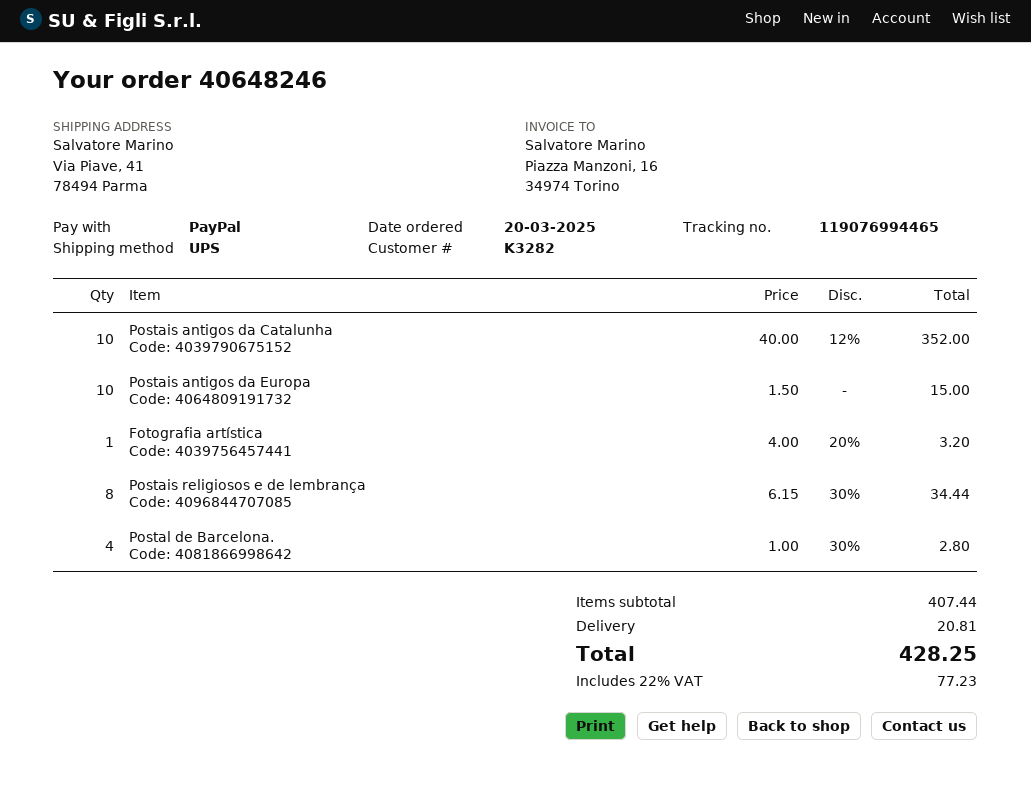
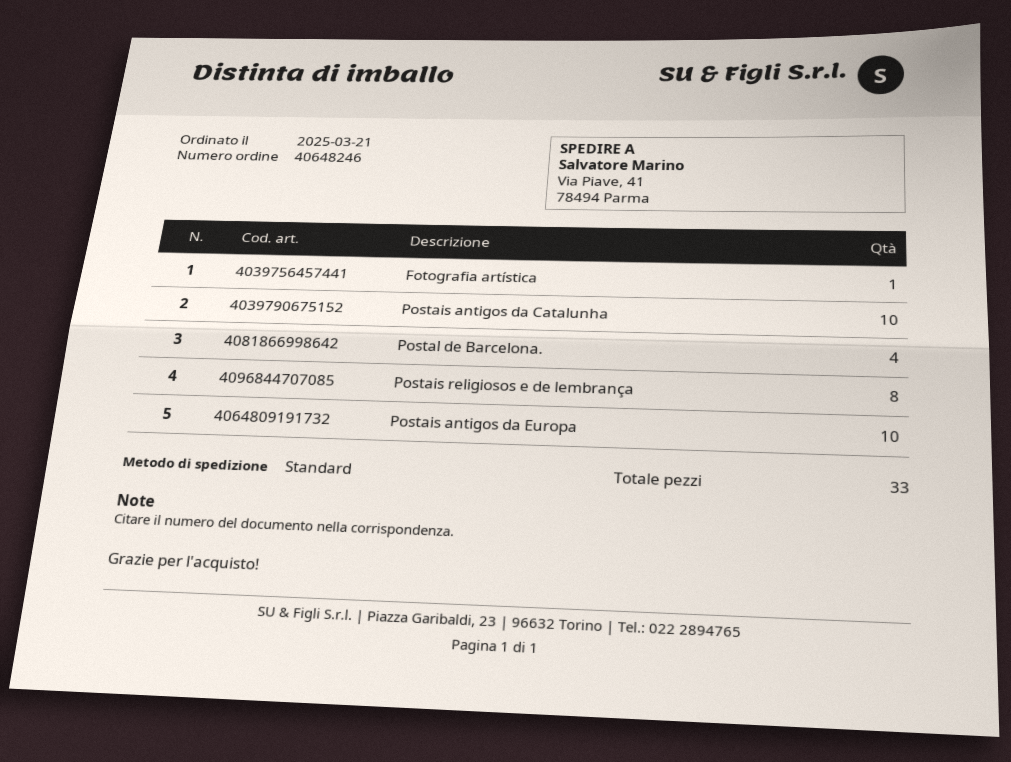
order date: 2025-03-20 -> 2025-03-21
shipping method: UPS -> standard

